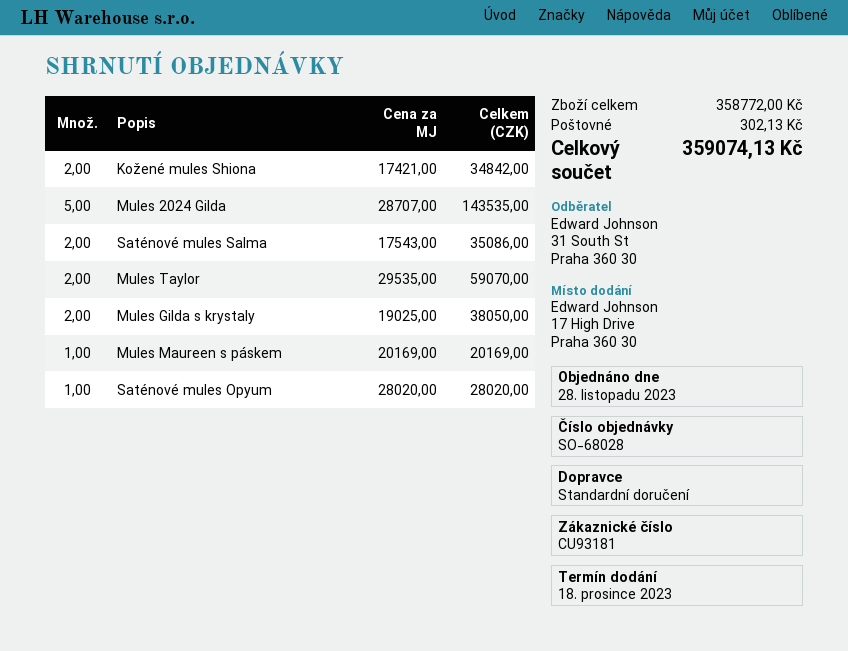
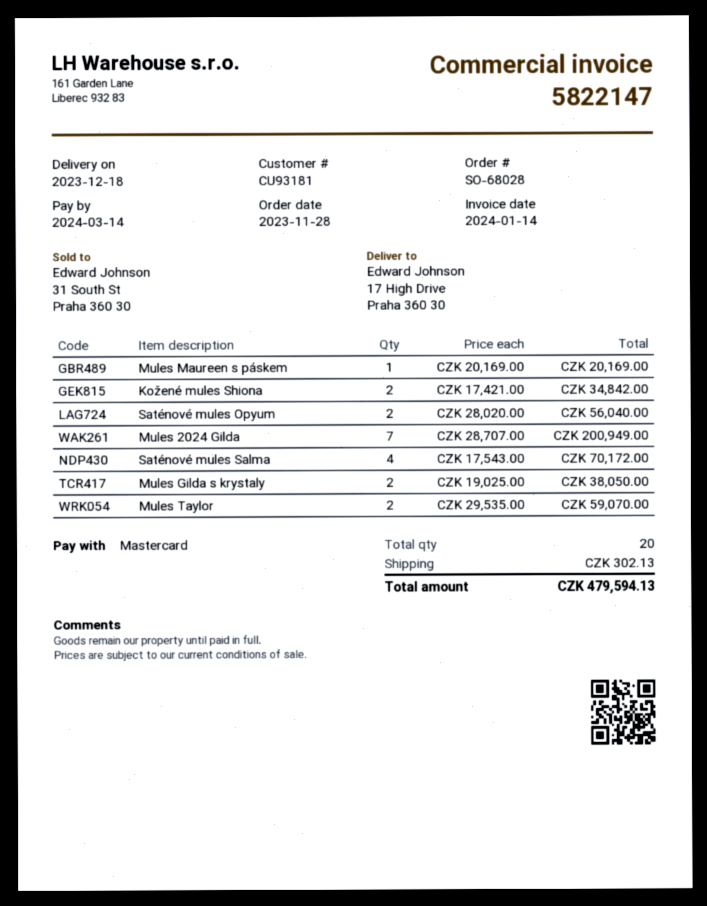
Mules 2024 Gilda: 5 x 28707.00 = 143535.00 -> 7 x 28707.00 = 200949.00
Saténové mules Salma: 2 x 17543.00 = 35086.00 -> 4 x 17543.00 = 70172.00
Saténové mules Opyum: 1 x 28020.00 = 28020.00 -> 2 x 28020.00 = 56040.00
total: 359074.13 -> 479594.13

